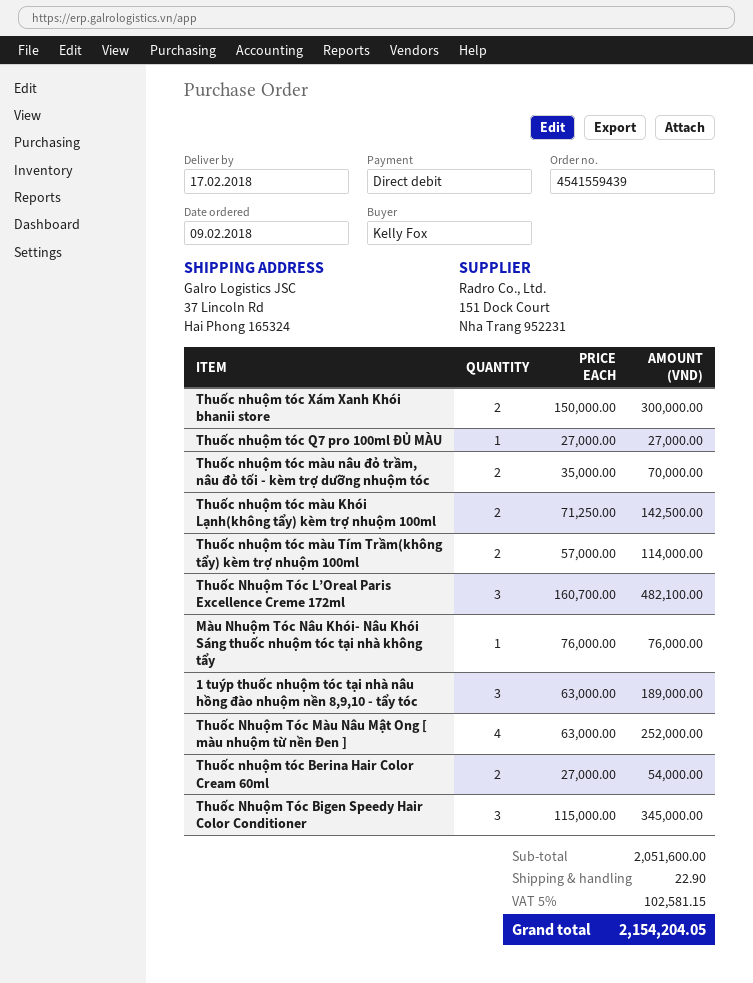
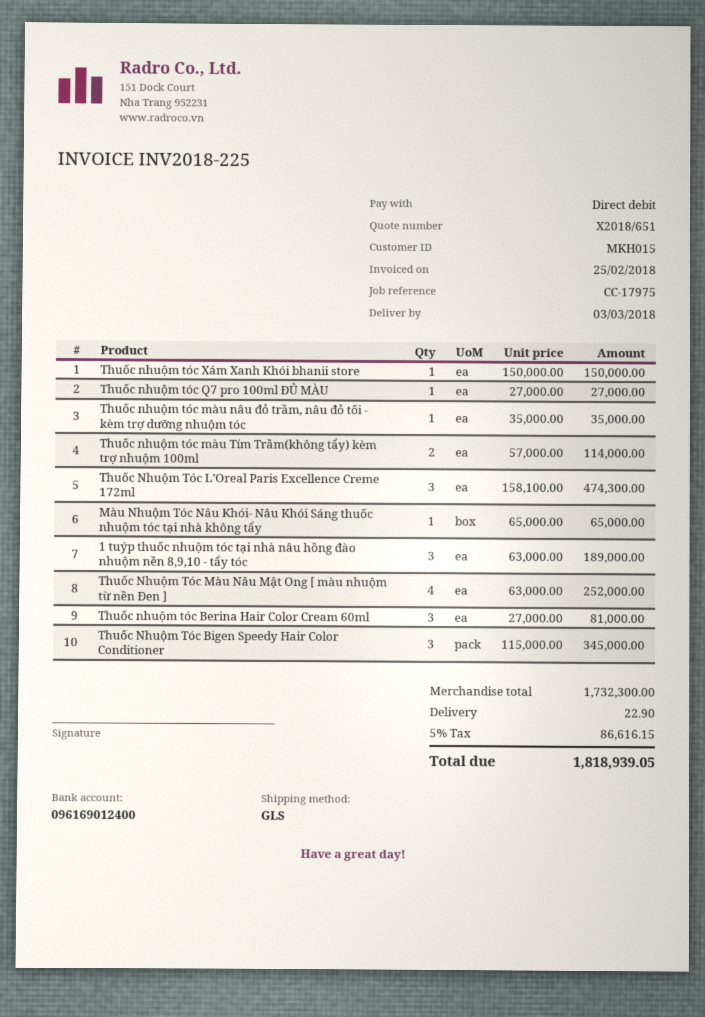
delivery date: 2018-02-17 -> 2018-03-03
Thuốc nhuộm tóc Xám Xanh Khói bhanii store: 2 x 150000.00 = 300000.00 -> 1 x 150000.00 = 150000.00
Thuốc nhuộm tóc màu nâu đỏ trầm, nâu đỏ tối - kèm trợ dưỡng nhuộm tóc: 2 x 35000.00 = 70000.00 -> 1 x 35000.00 = 35000.00
Thuốc nhuộm tóc màu Khói Lạnh(không tẩy) kèm trợ nhuộm 100ml: 2 x 71250.00 = 142500.00 -> none
Thuốc Nhuộm Tóc L’Oreal Paris Excellence Creme 172ml: 3 x 160700.00 = 482100.00 -> 3 x 158100.00 = 474300.00
Màu Nhuộm Tóc Nâu Khói- Nâu Khói Sáng thuốc nhuộm tóc tại nhà không tẩy: 1 x 76000.00 = 76000.00 -> 1 x 65000.00 = 65000.00
Thuốc nhuộm tóc Berina Hair Color Cream 60ml: 2 x 27000.00 = 54000.00 -> 3 x 27000.00 = 81000.00
subtotal: 2051600.00 -> 1732300.00
tax: 5% = 102581.15 -> 5% = 86616.15
total: 2154204.05 -> 1818939.05

